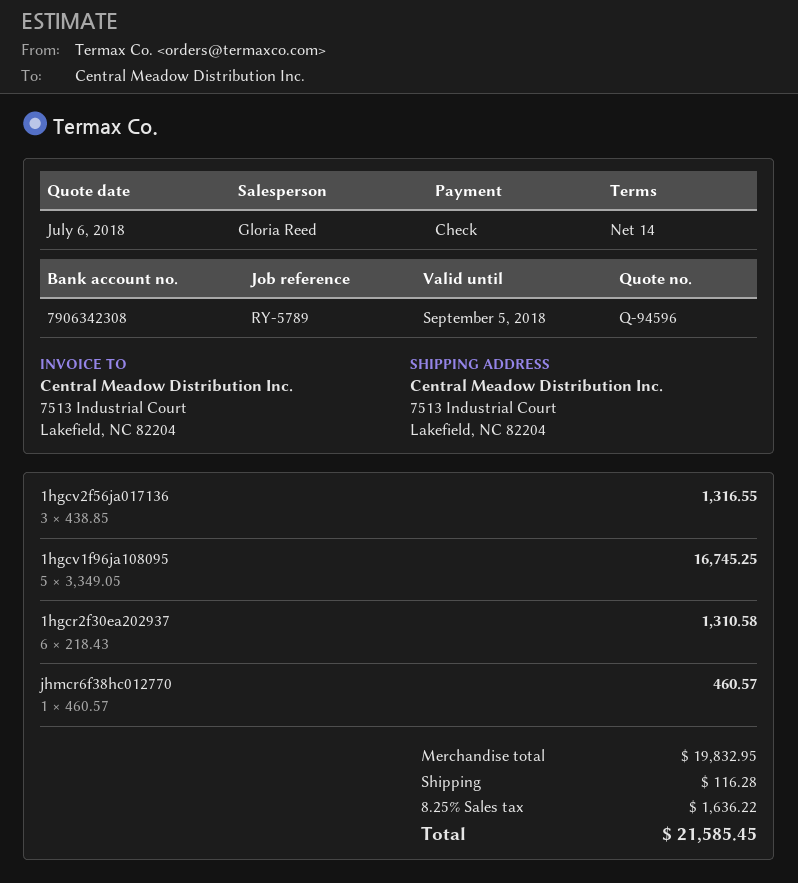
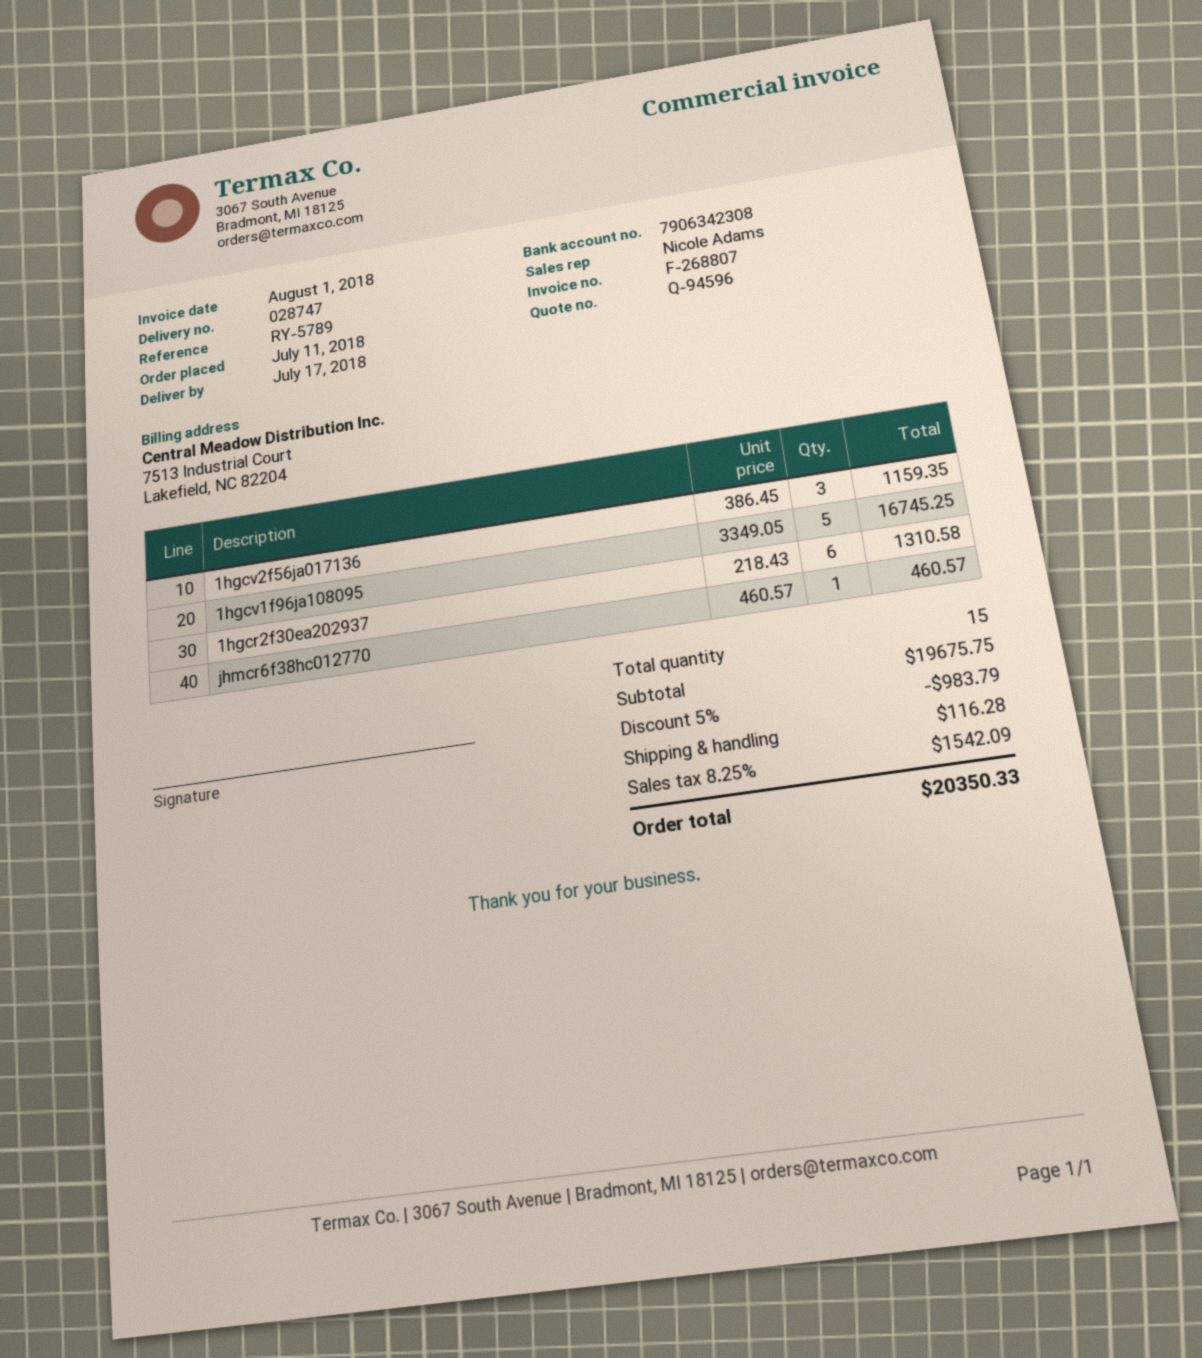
sales rep: Gloria Reed -> Nicole Adams
1hgcv2f56ja017136: 3 x 438.85 = 1316.55 -> 3 x 386.45 = 1159.35
subtotal: 19832.95 -> 19675.75
discount: none -> 5% = 983.79
tax: 8.25% = 1636.22 -> 8.25% = 1542.09
total: 21585.45 -> 20350.33

